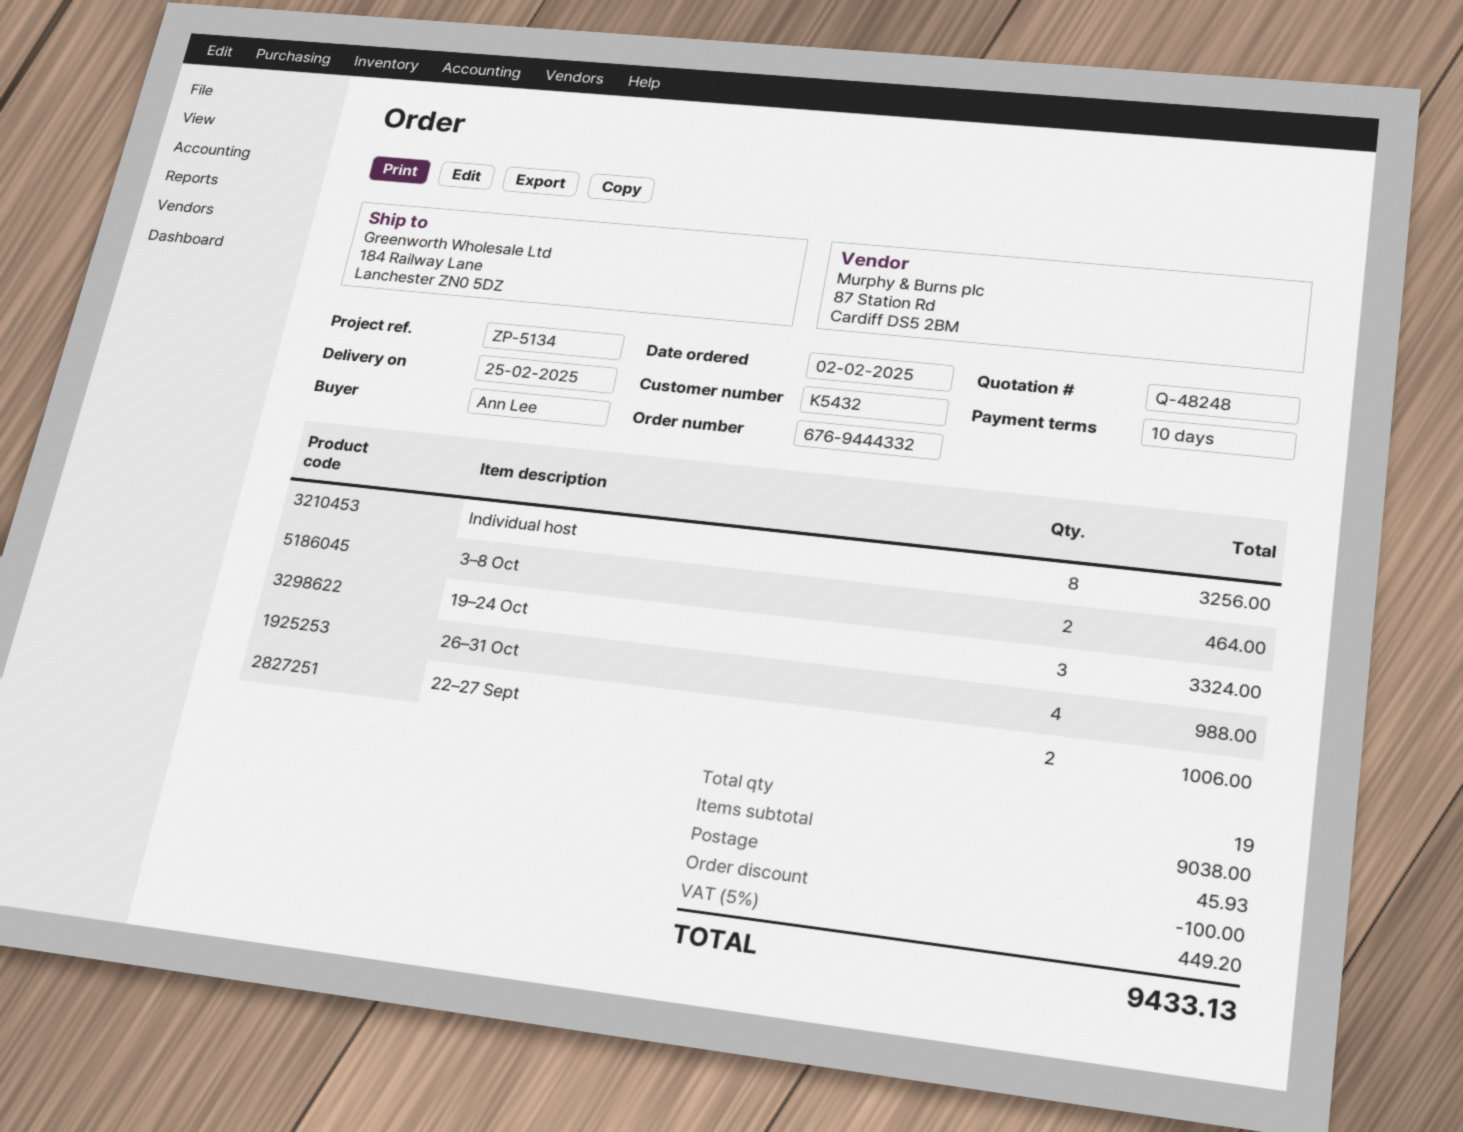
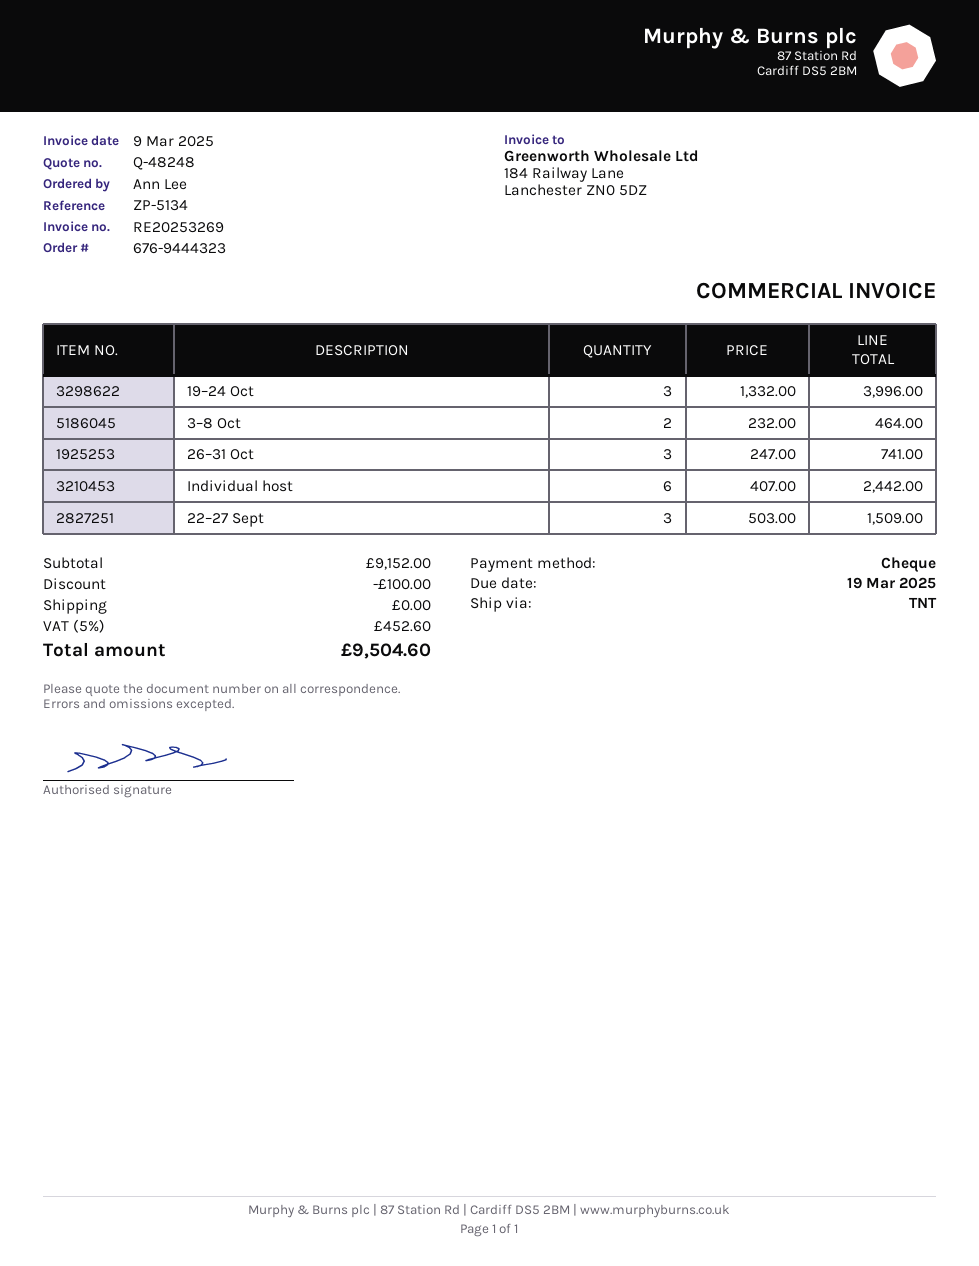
order number: 676-9444332 -> 676-9444323
Individual host: 8 for 3256.00 -> 6 for 2442.00
19–24 Oct: 3 for 3324.00 -> 3 for 3996.00
26–31 Oct: 4 for 988.00 -> 3 for 741.00
22–27 Sept: 2 for 1006.00 -> 3 for 1509.00
subtotal: 9038.00 -> 9152.00
shipping: 45.93 -> 0.00
tax: 5% = 449.20 -> 5% = 452.60
total: 9433.13 -> 9504.60

